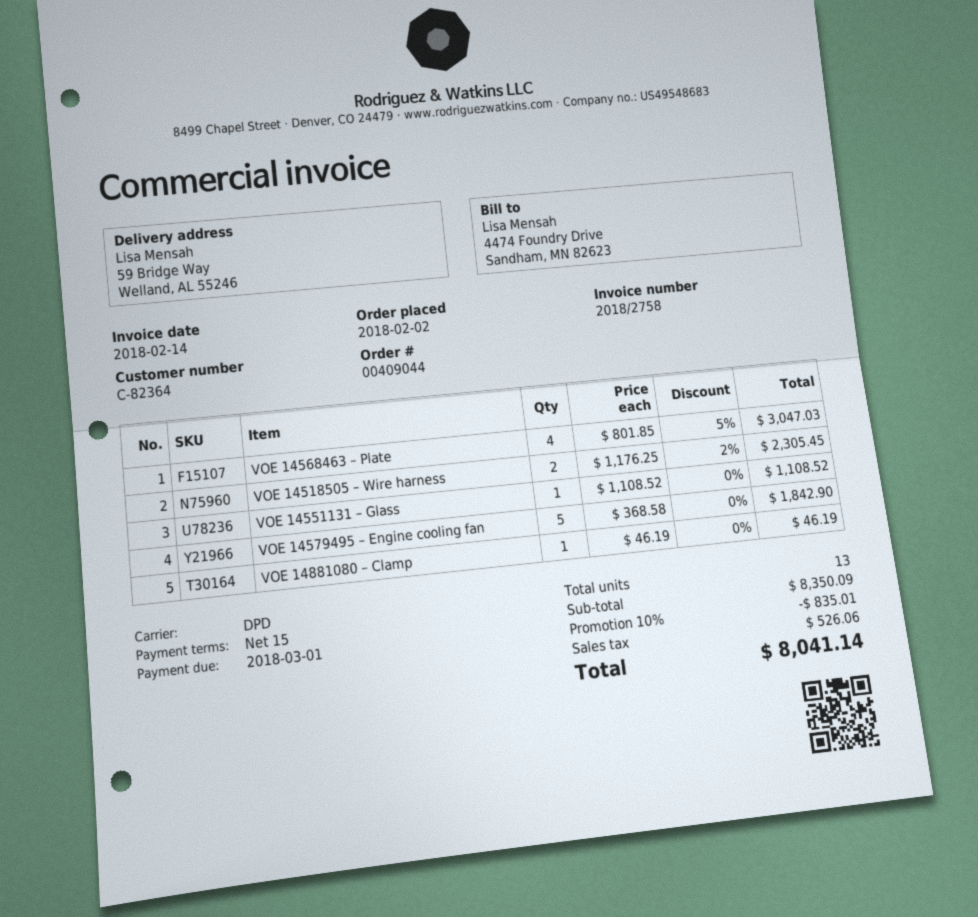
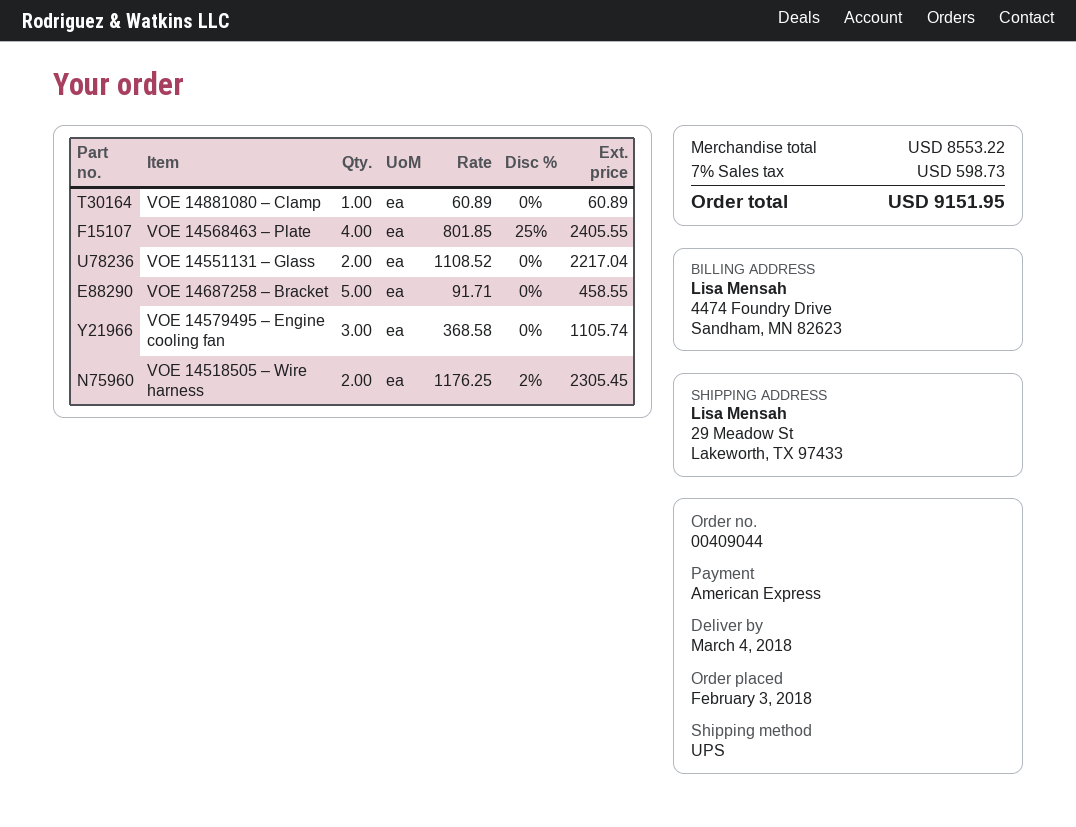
order date: 2018-02-02 -> 2018-02-03
shipping method: DPD -> UPS
ship to: 59 Bridge Way, Welland, AL 55246 -> 29 Meadow St, Lakeworth, TX 97433
VOE 14568463 – Plate: 4 x 801.85 - 5% = 3047.03 -> 4 x 801.85 - 25% = 2405.55
VOE 14551131 – Glass: 1 x 1108.52 = 1108.52 -> 2 x 1108.52 = 2217.04
VOE 14579495 – Engine cooling fan: 5 x 368.58 = 1842.90 -> 3 x 368.58 = 1105.74
VOE 14881080 – Clamp: 1 x 46.19 = 46.19 -> 1 x 60.89 = 60.89
VOE 14687258 – Bracket: none -> 5 x 91.71 = 458.55
subtotal: 8350.09 -> 8553.22
discount: 10% = 835.01 -> none
tax: 526.06 -> 598.73
total: 8041.14 -> 9151.95

